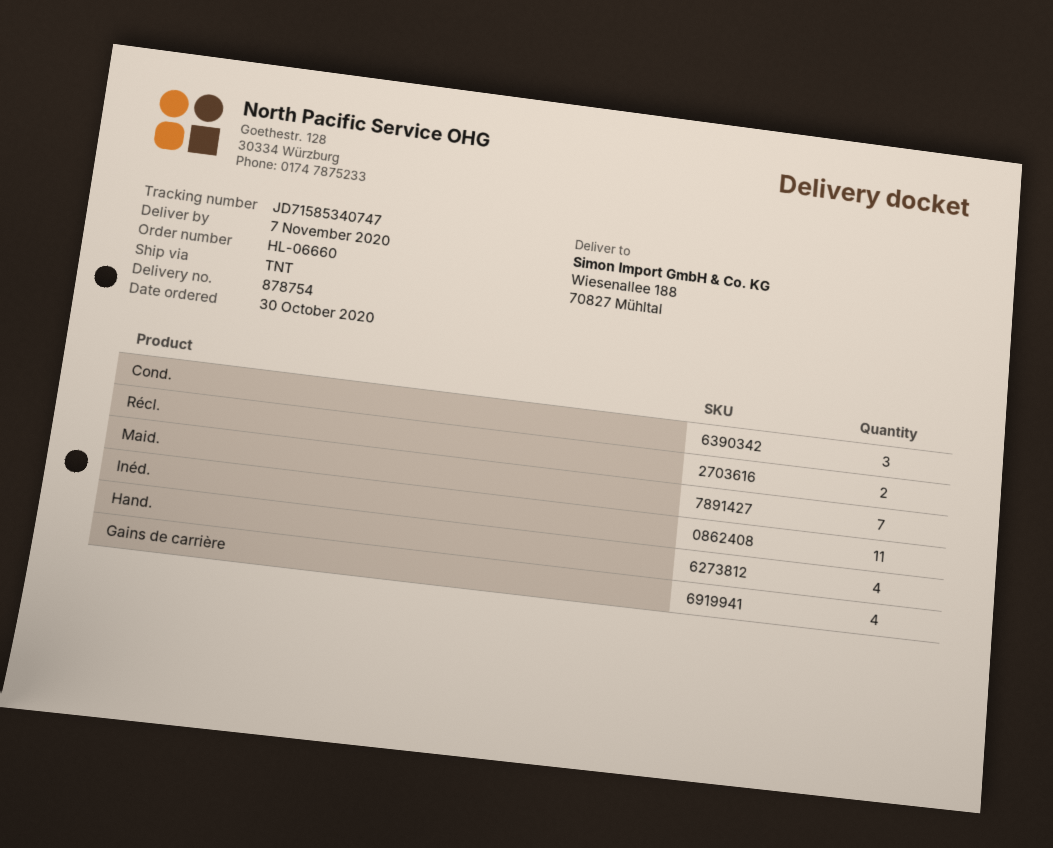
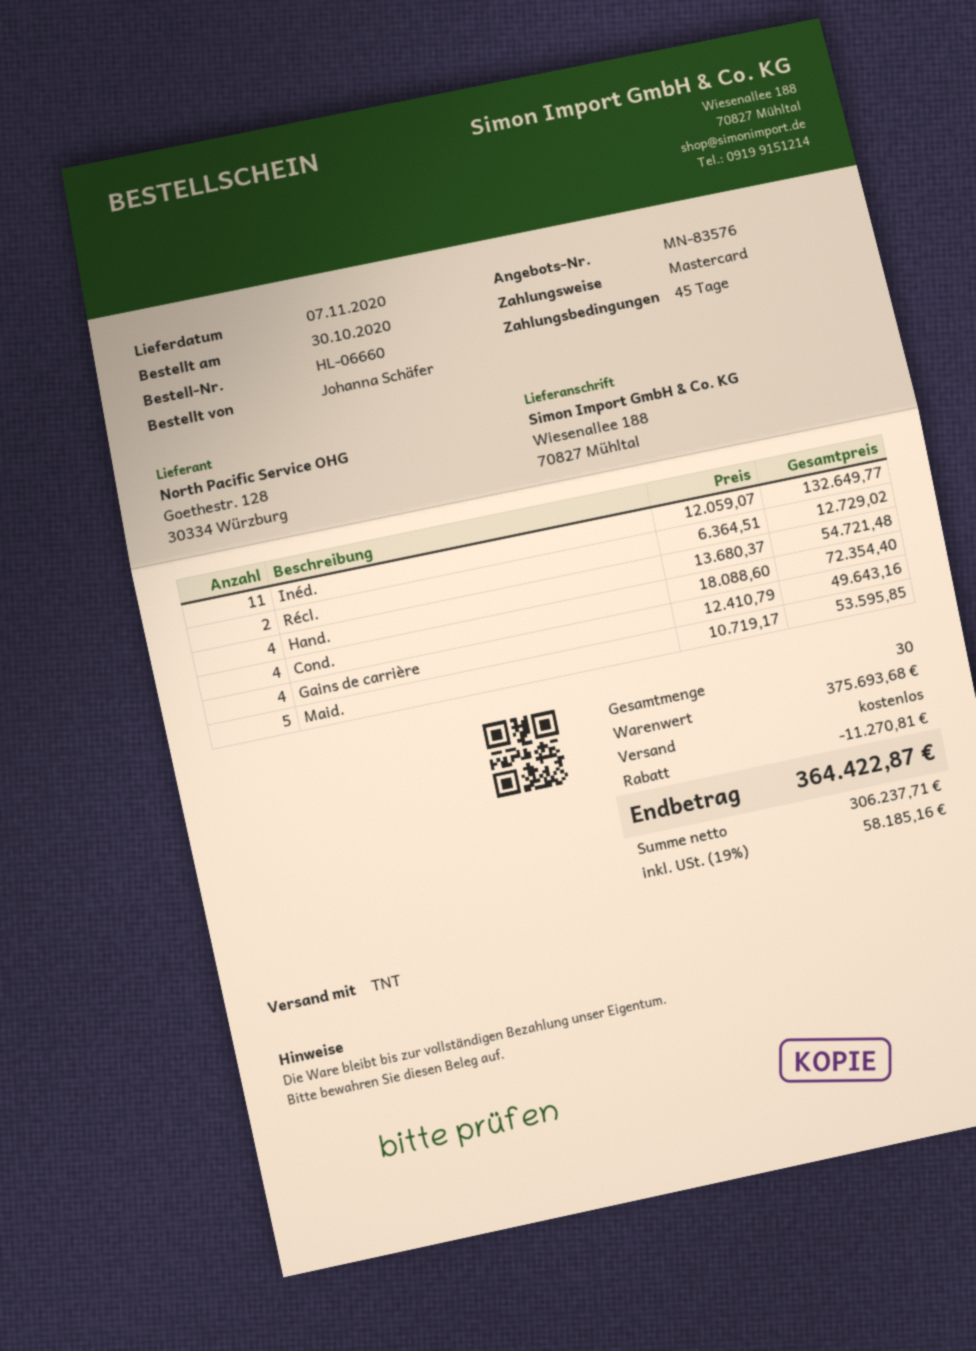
Cond.: 3 -> 4
Maid.: 7 -> 5

